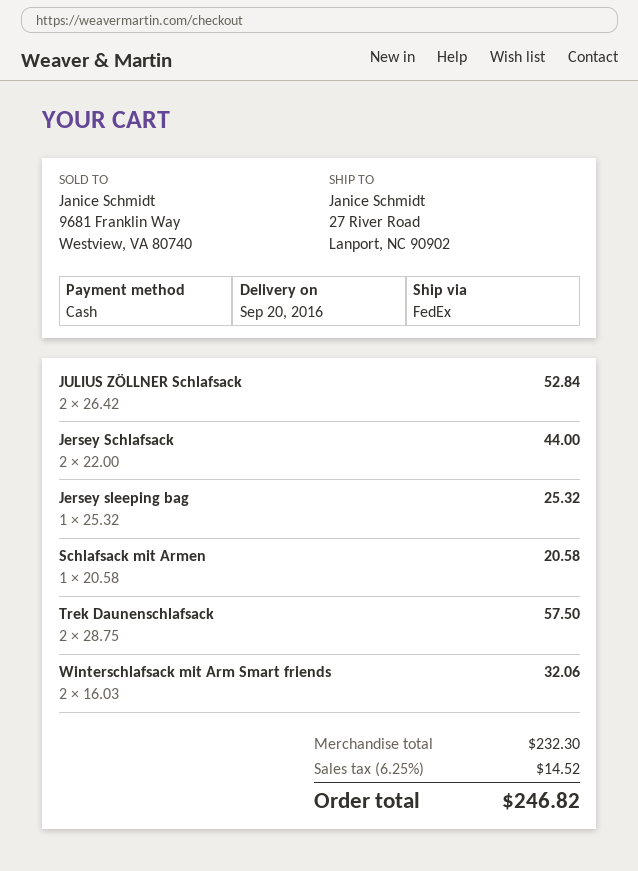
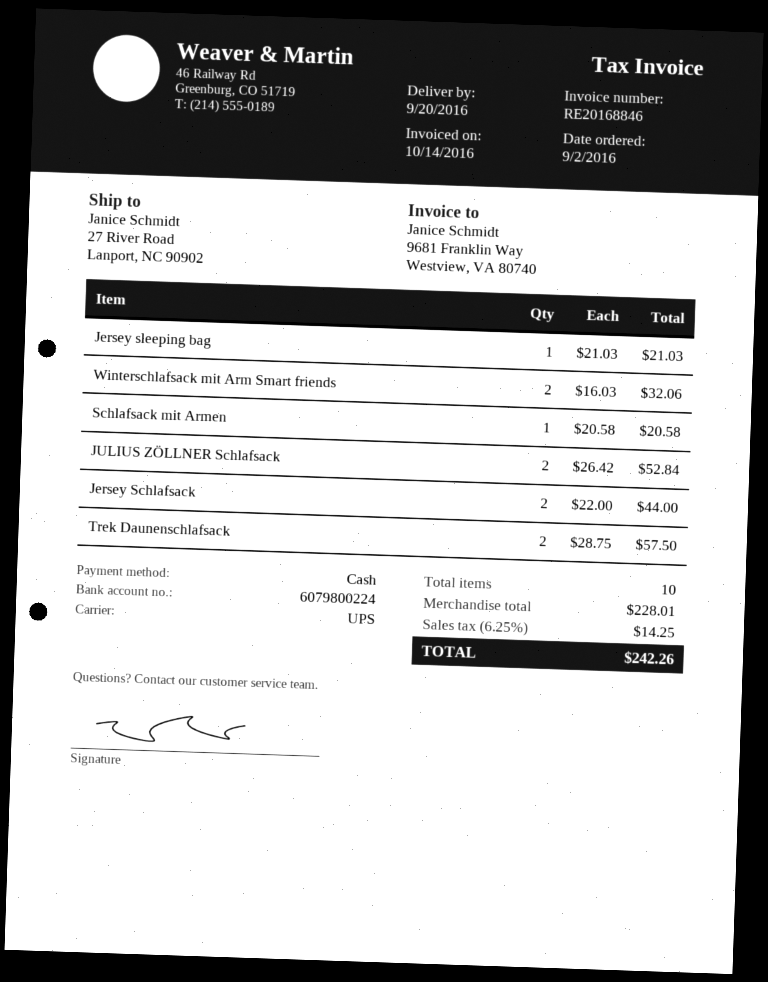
shipping method: FedEx -> UPS
Jersey sleeping bag: 1 x 25.32 = 25.32 -> 1 x 21.03 = 21.03
subtotal: 232.30 -> 228.01
tax: 6.25% = 14.52 -> 6.25% = 14.25
total: 246.82 -> 242.26

